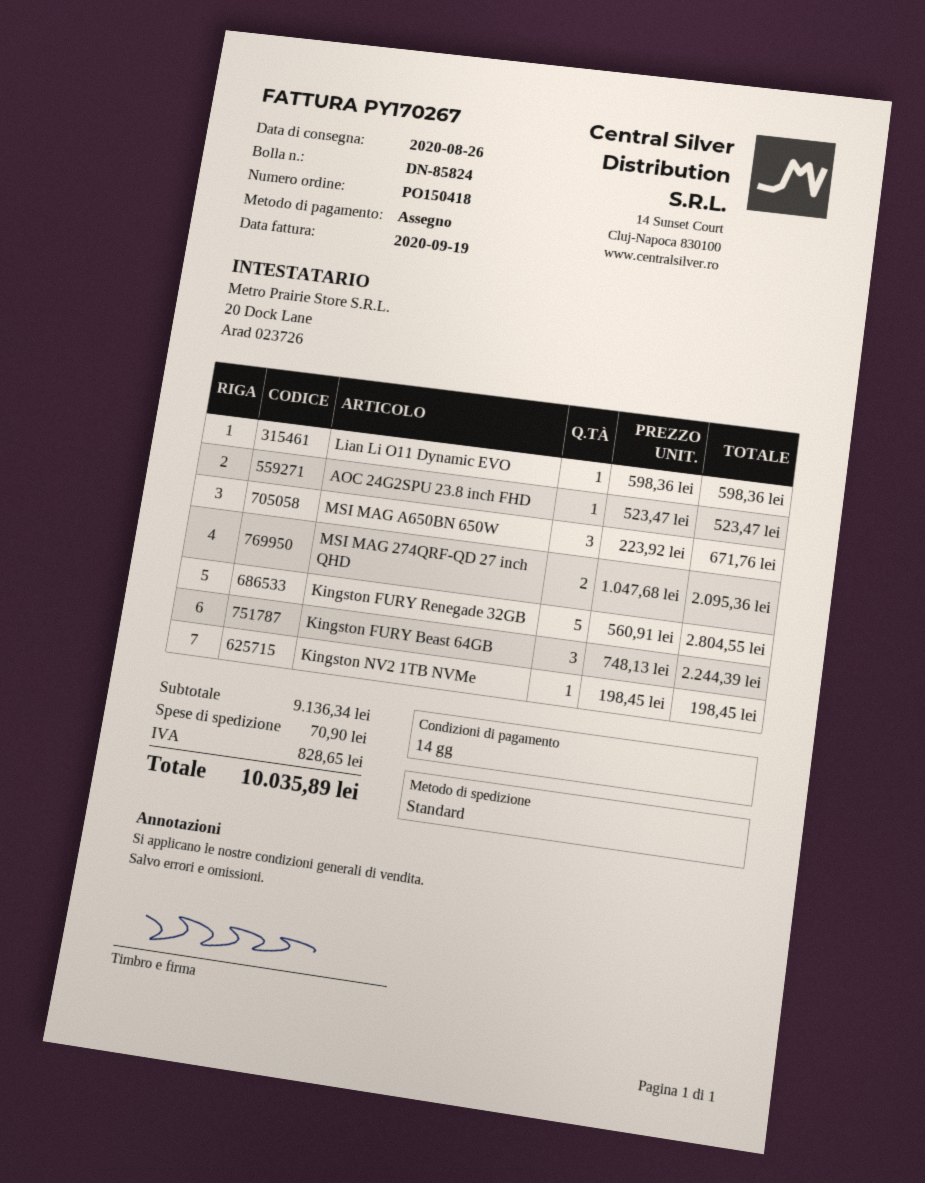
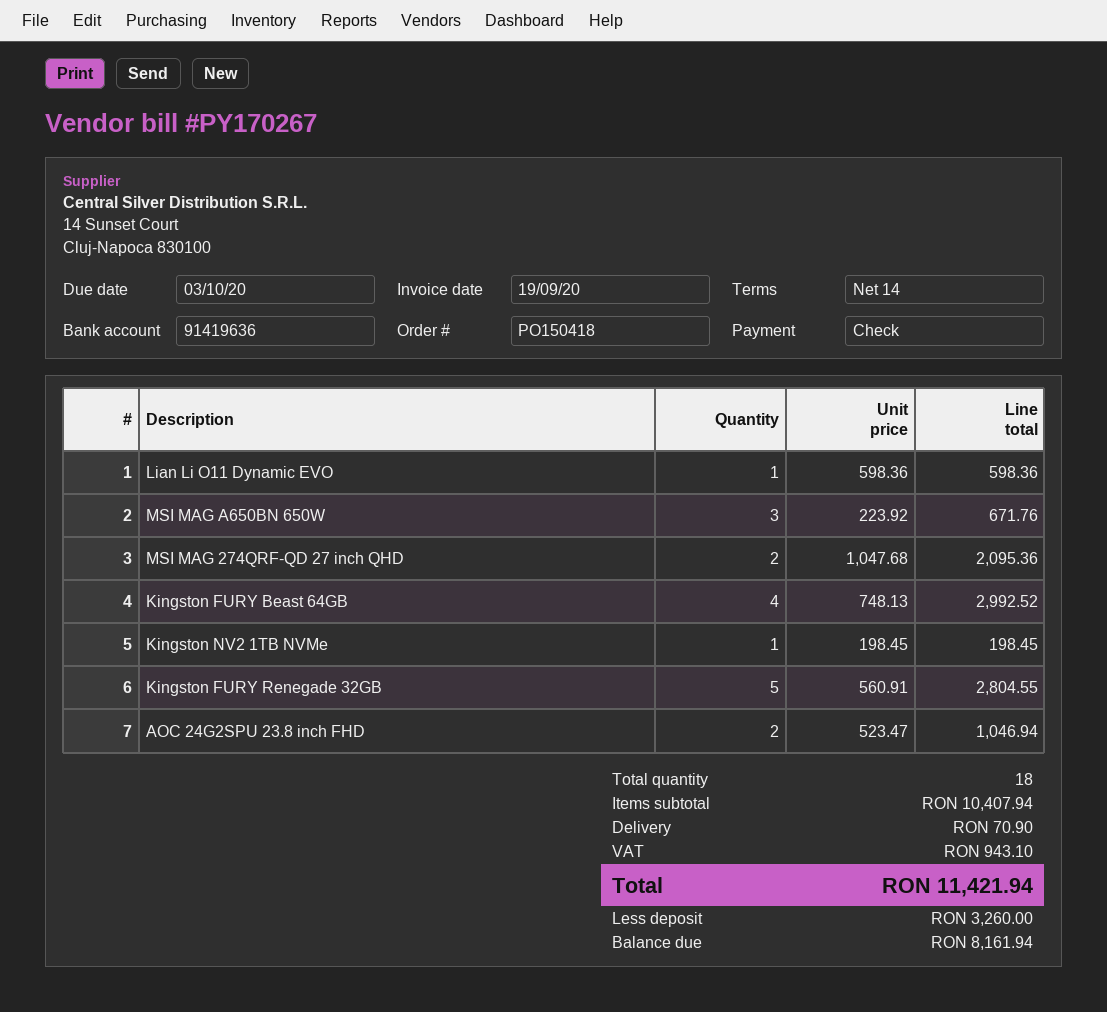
AOC 24G2SPU 23.8 inch FHD: 1 x 523.47 = 523.47 -> 2 x 523.47 = 1046.94
Kingston FURY Beast 64GB: 3 x 748.13 = 2244.39 -> 4 x 748.13 = 2992.52
subtotal: 9136.34 -> 10407.94
tax: 828.65 -> 943.10
total: 10035.89 -> 11421.94

